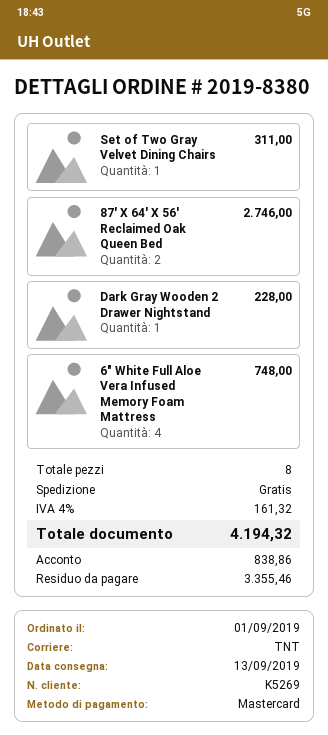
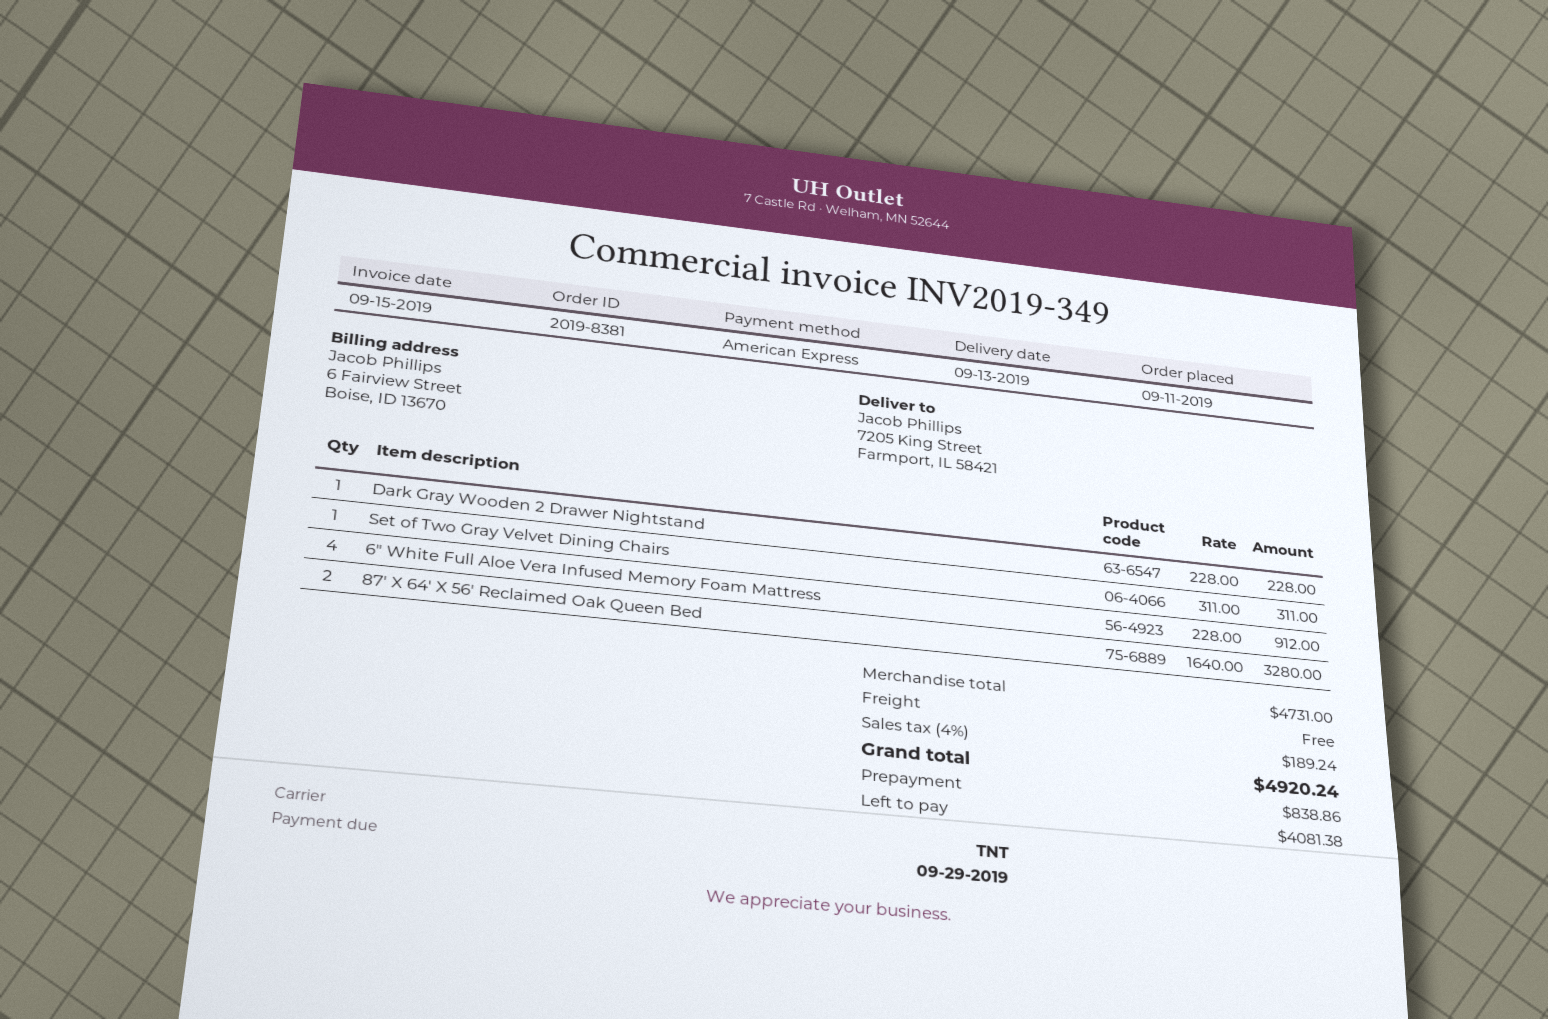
order number: 2019-8380 -> 2019-8381
order date: 2019-09-01 -> 2019-09-11
payment method: Mastercard -> American Express
87' X 64' X 56' Reclaimed Oak Queen Bed: 2 for 2746.00 -> 2 for 3280.00
6" White Full Aloe Vera Infused Memory Foam Mattress: 4 for 748.00 -> 4 for 912.00
tax: 4% = 161.32 -> 4% = 189.24
total: 4194.32 -> 4920.24
balance: 3355.46 -> 4081.38

